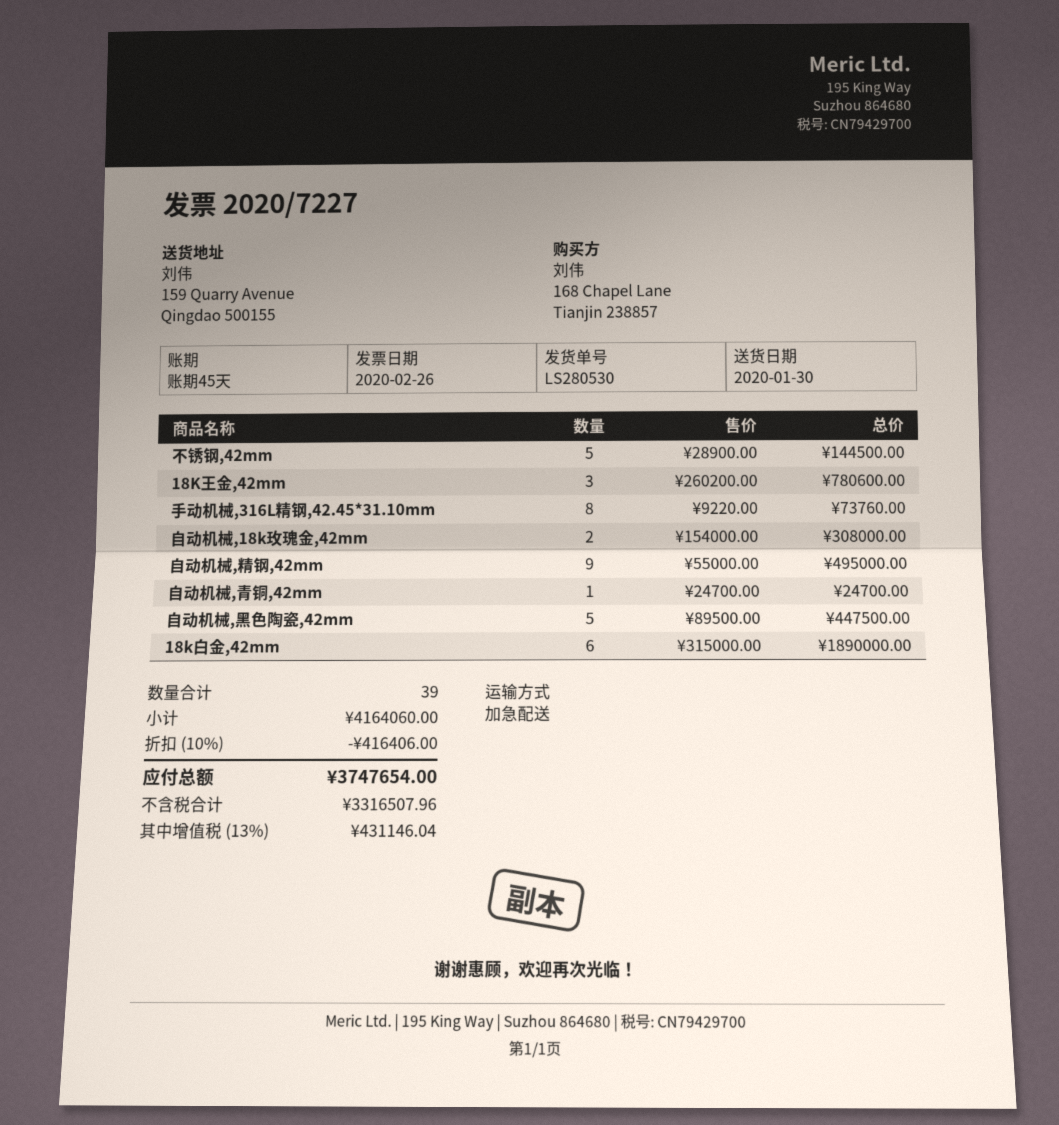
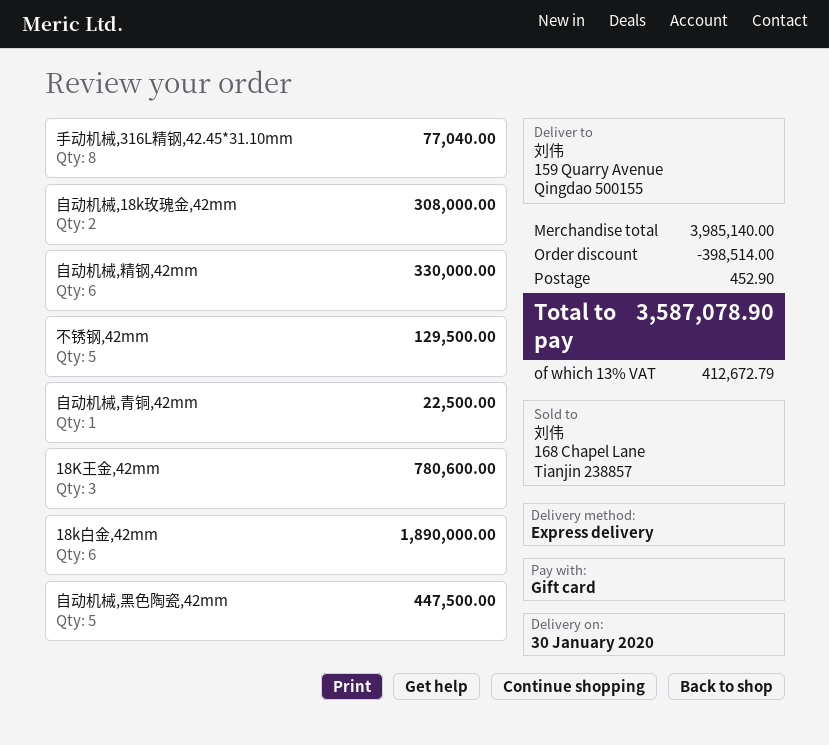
不锈钢,42mm: 5 for 144500.00 -> 5 for 129500.00
手动机械,316L精钢,42.45*31.10mm: 8 for 73760.00 -> 8 for 77040.00
自动机械,精钢,42mm: 9 for 495000.00 -> 6 for 330000.00
自动机械,青铜,42mm: 1 for 24700.00 -> 1 for 22500.00
subtotal: 4164060.00 -> 3985140.00
discount: 416406.00 -> 398514.00
shipping: none -> 452.90
tax: 13% = 431146.04 -> 13% = 412672.79
total: 3747654.00 -> 3587078.90

